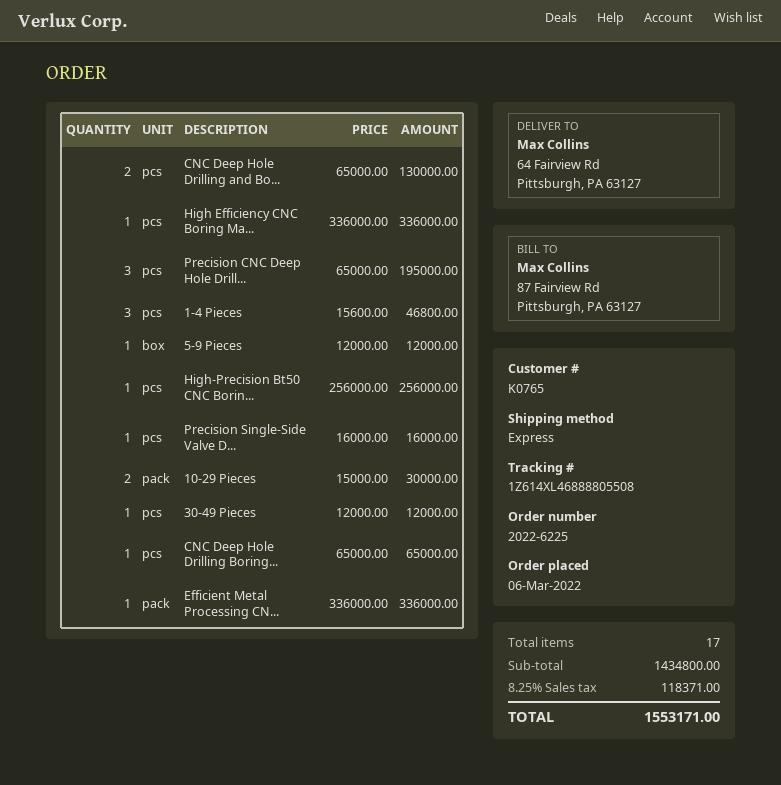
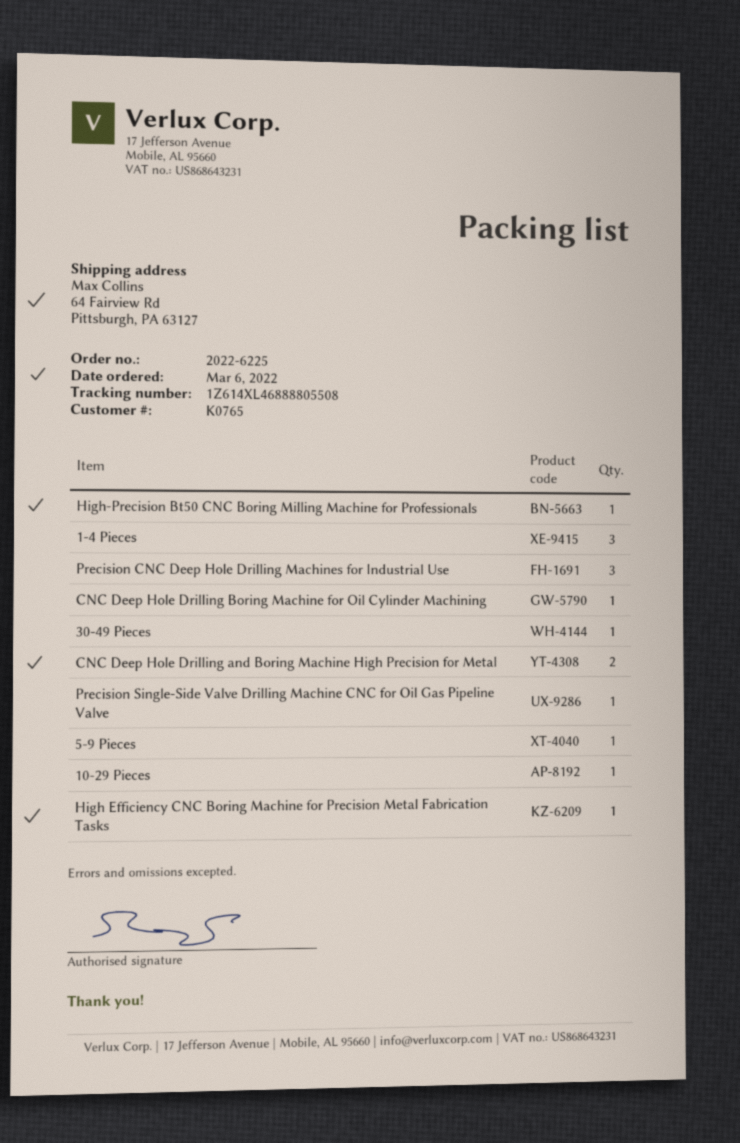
10-29 Pieces: 2 -> 1
Efficient Metal Processing CN...: 1 -> none

